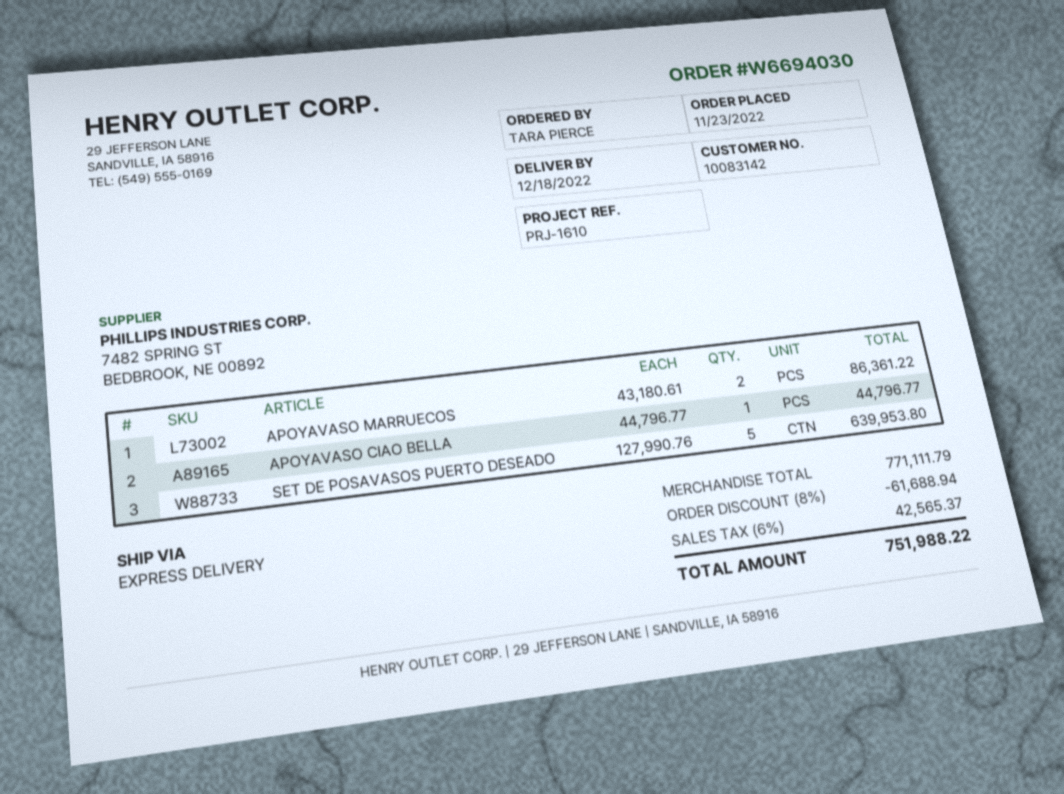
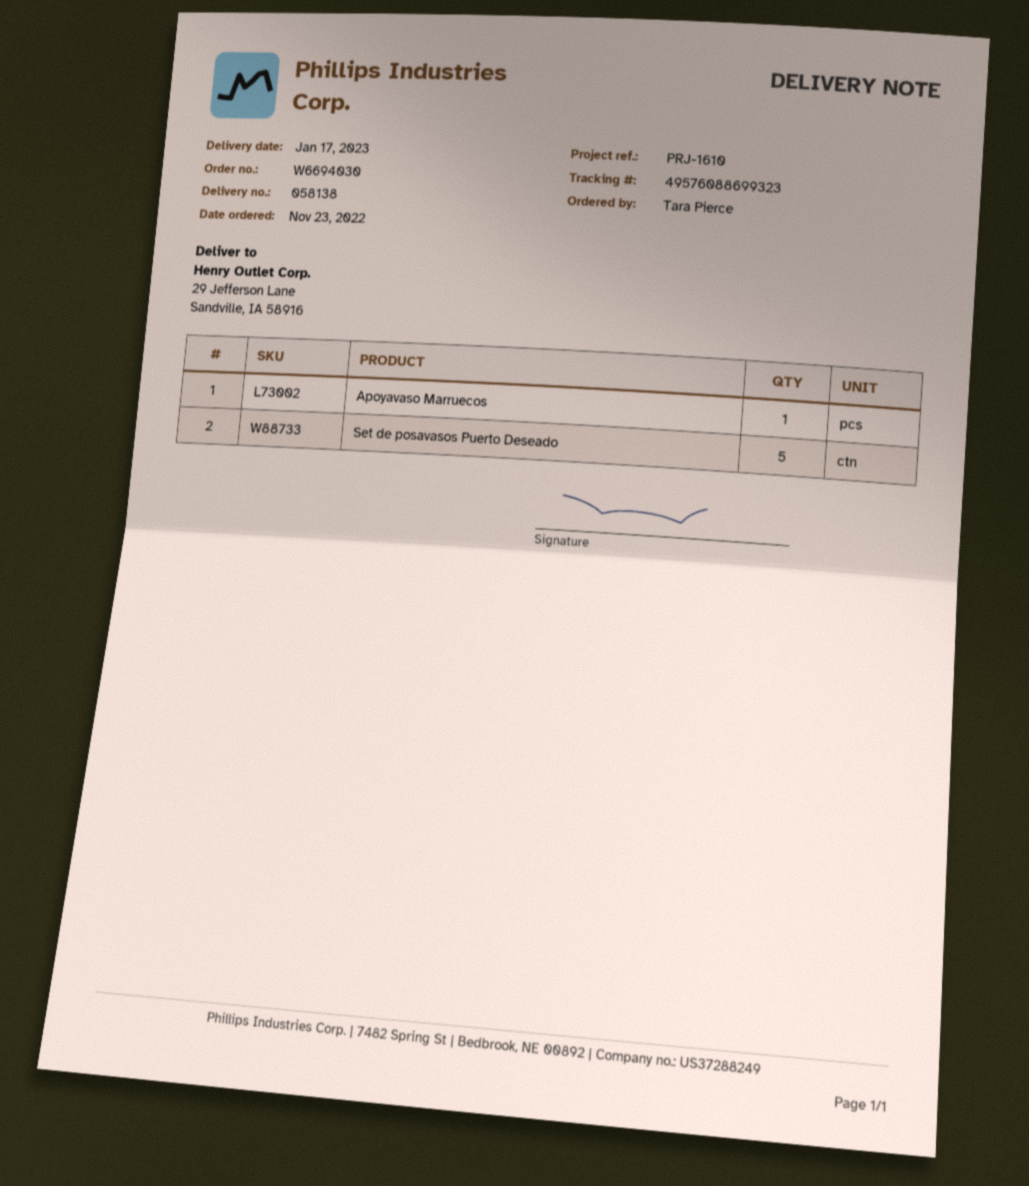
delivery date: 2022-12-18 -> 2023-01-17
APOYAVASO MARRUECOS: 2 -> 1
APOYAVASO CIAO BELLA: 1 -> none

